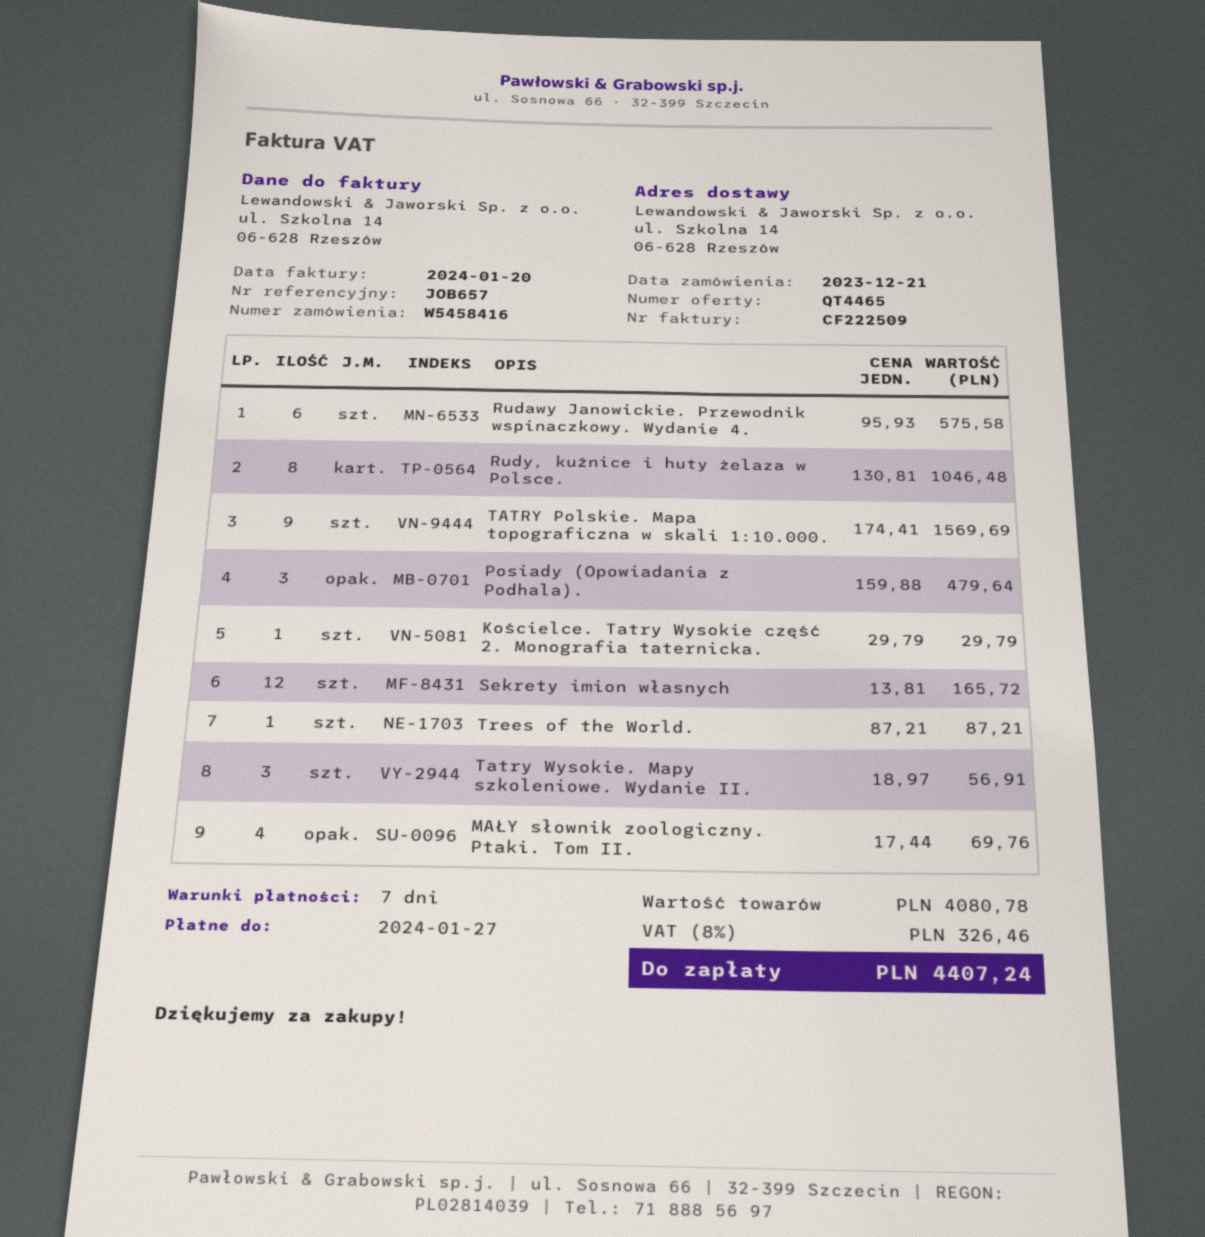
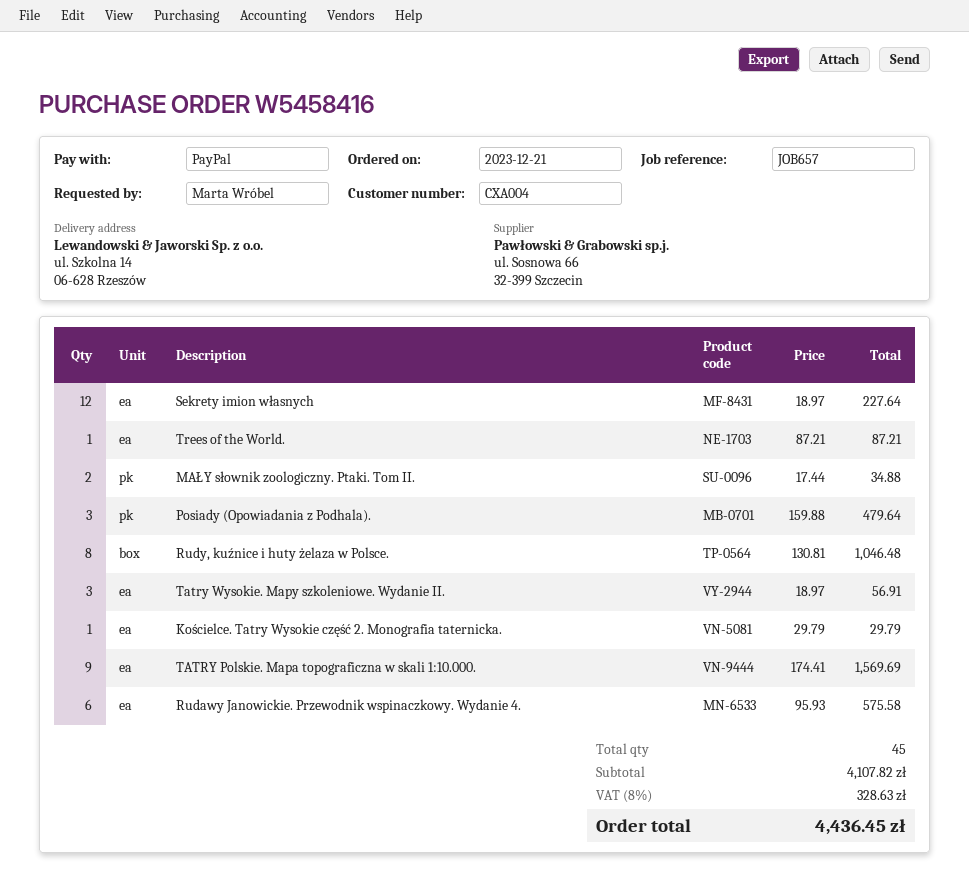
Sekrety imion własnych: 12 x 13.81 = 165.72 -> 12 x 18.97 = 227.64
MAŁY słownik zoologiczny. Ptaki. Tom II.: 4 x 17.44 = 69.76 -> 2 x 17.44 = 34.88
subtotal: 4080.78 -> 4107.82
tax: 8% = 326.46 -> 8% = 328.63
total: 4407.24 -> 4436.45

